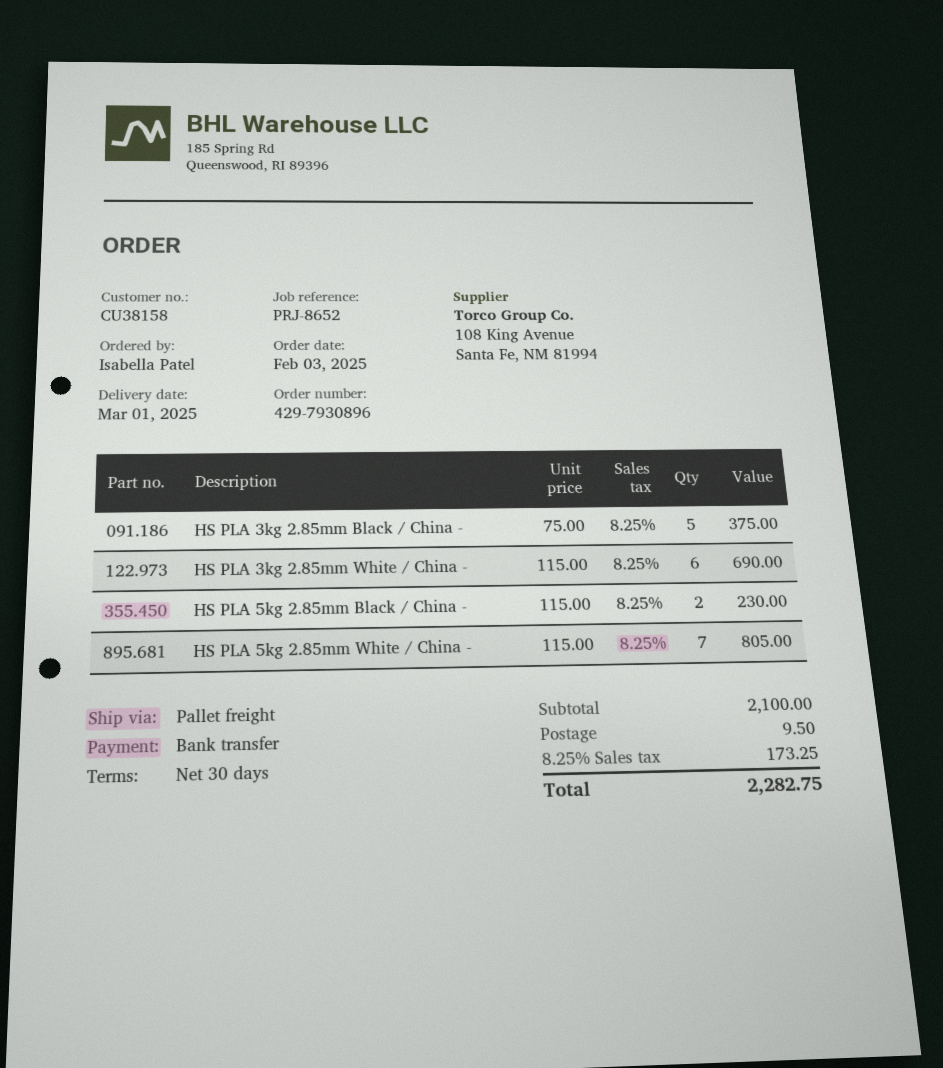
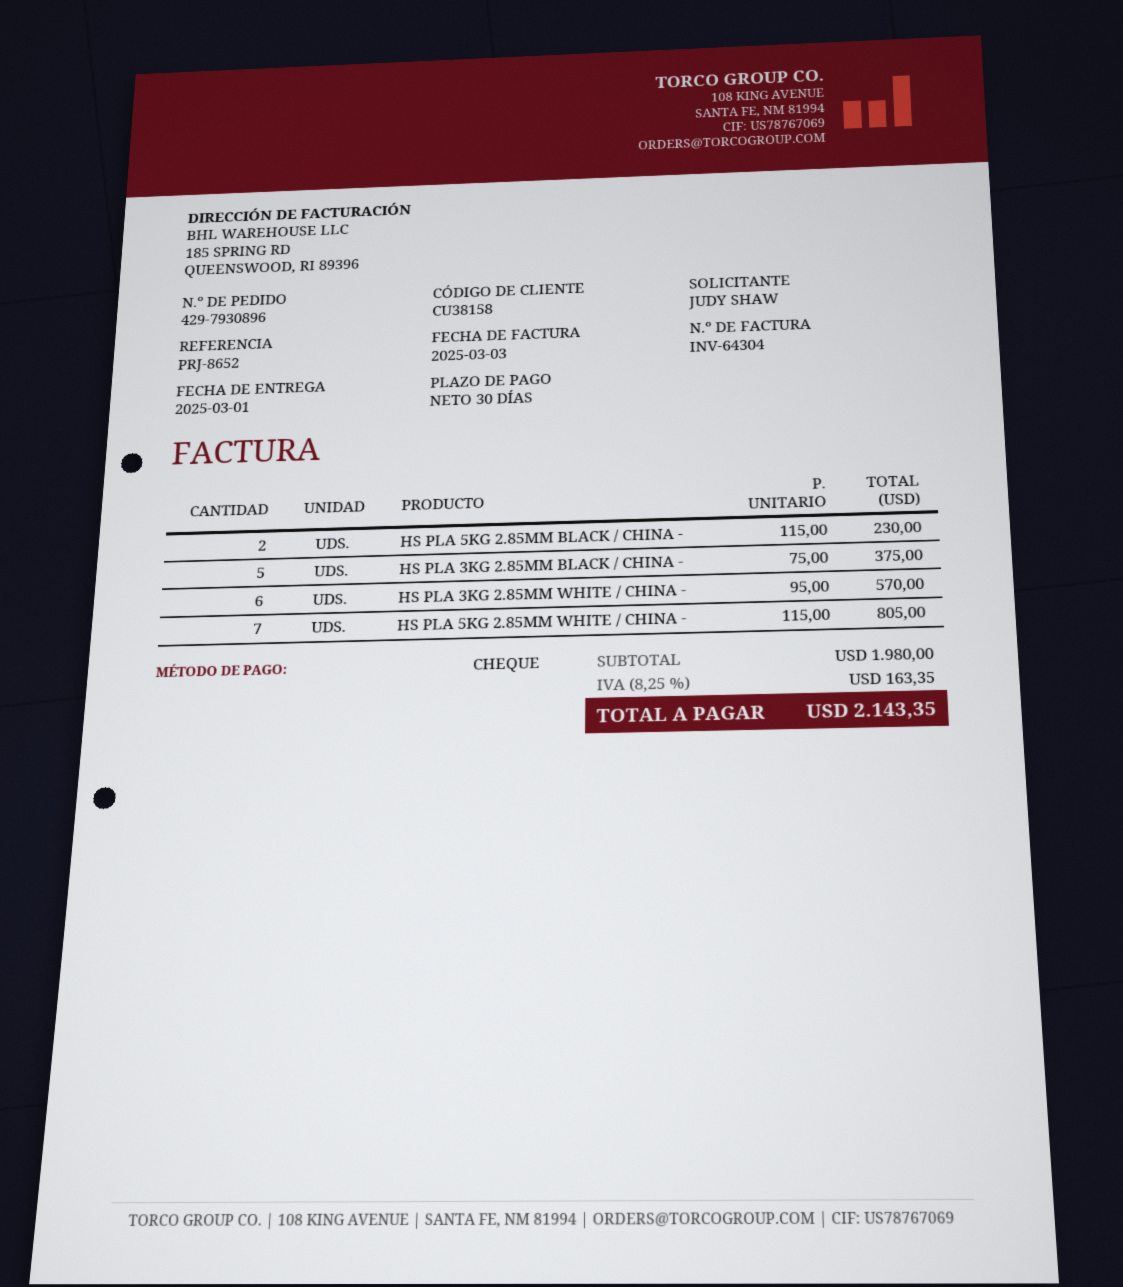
ordered by: Isabella Patel -> JUDY SHAW
payment method: bank transfer -> cheque
HS PLA 3kg 2.85mm White / China -: 6 x 115.00 = 690.00 -> 6 x 95.00 = 570.00
subtotal: 2100.00 -> 1980.00
shipping: 9.50 -> none
tax: 8.25% = 173.25 -> 8.25% = 163.35
total: 2282.75 -> 2143.35

